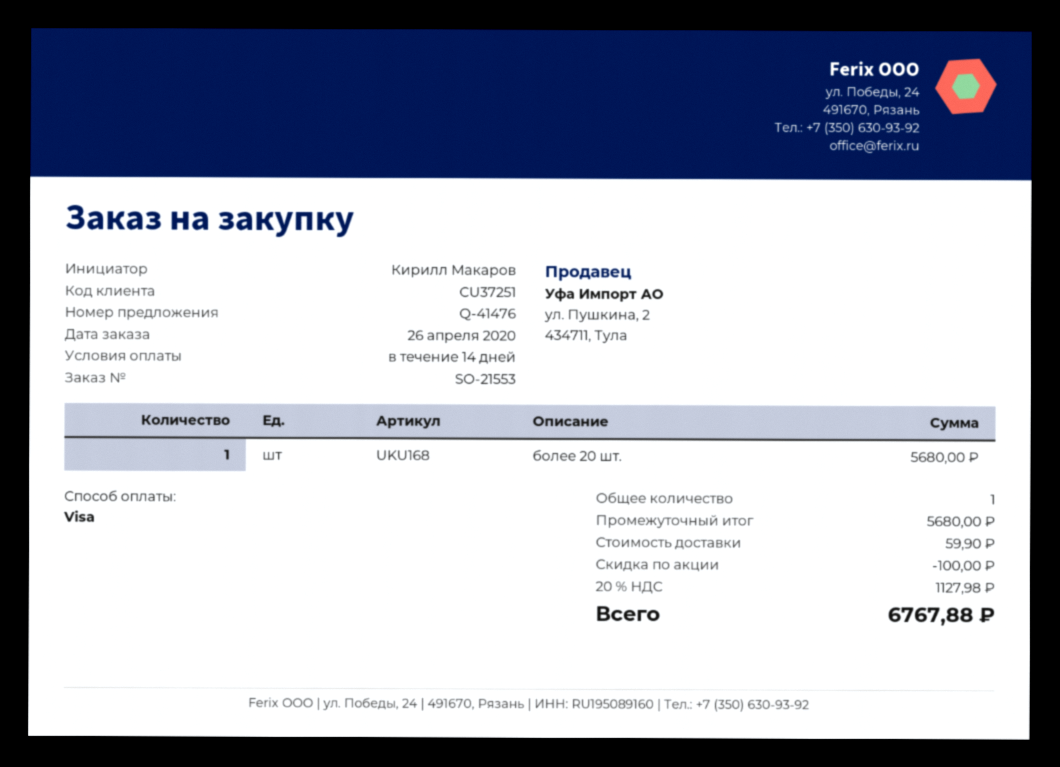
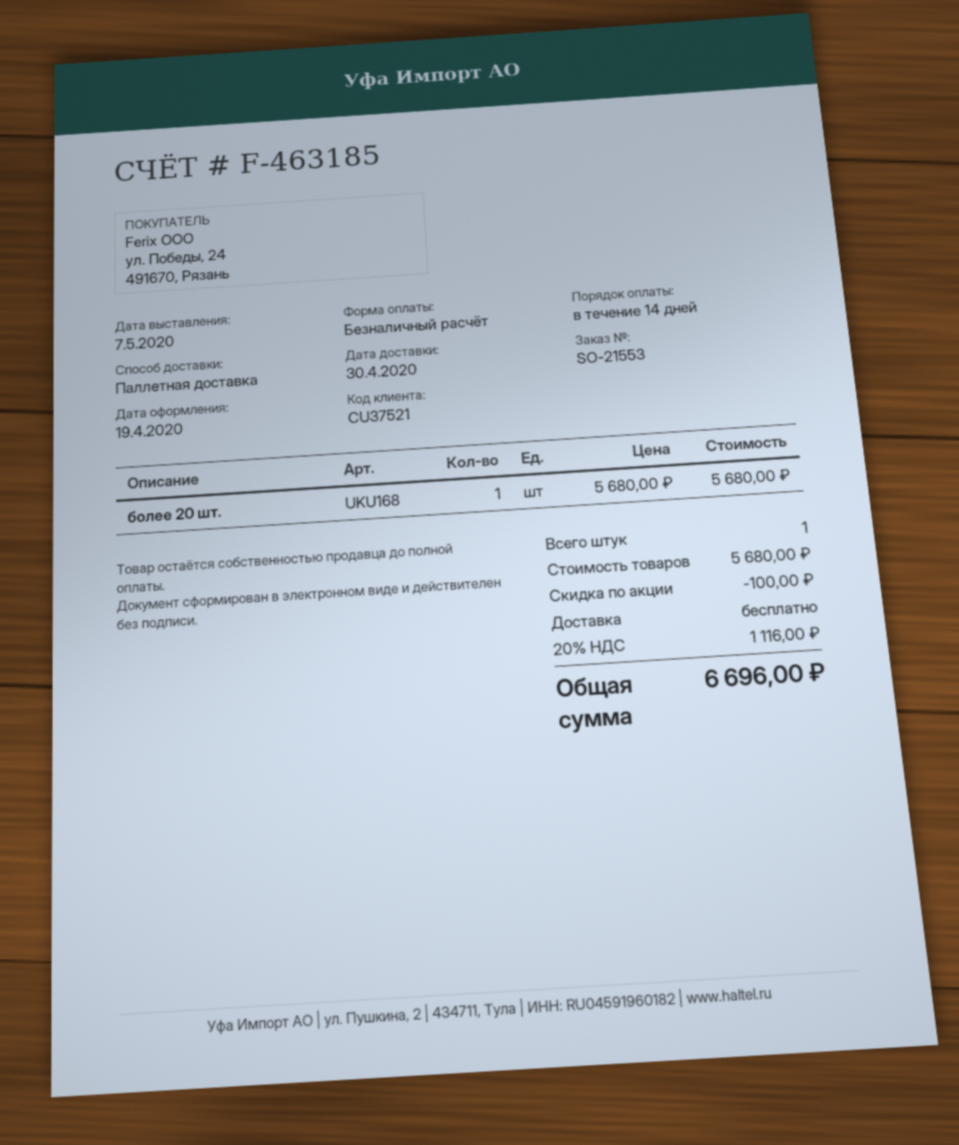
order date: 2020-04-26 -> 2020-04-19
customer number: CU37251 -> CU37521
payment method: Visa -> bank transfer
shipping: 59.90 -> 0.00
tax: 20% = 1127.98 -> 20% = 1116.00
total: 6767.88 -> 6696.00

